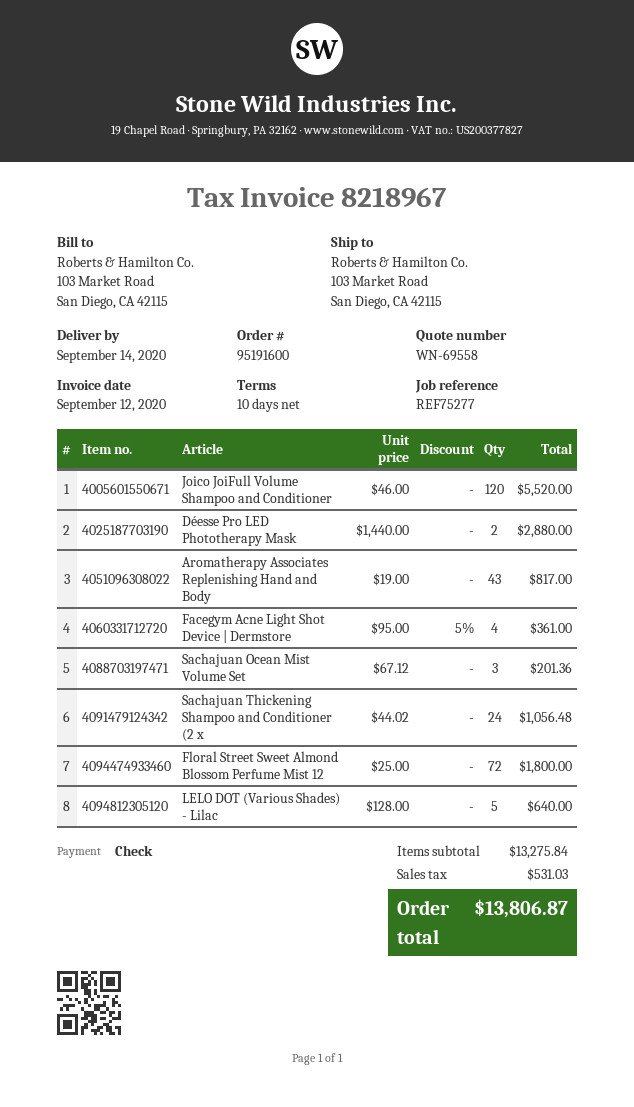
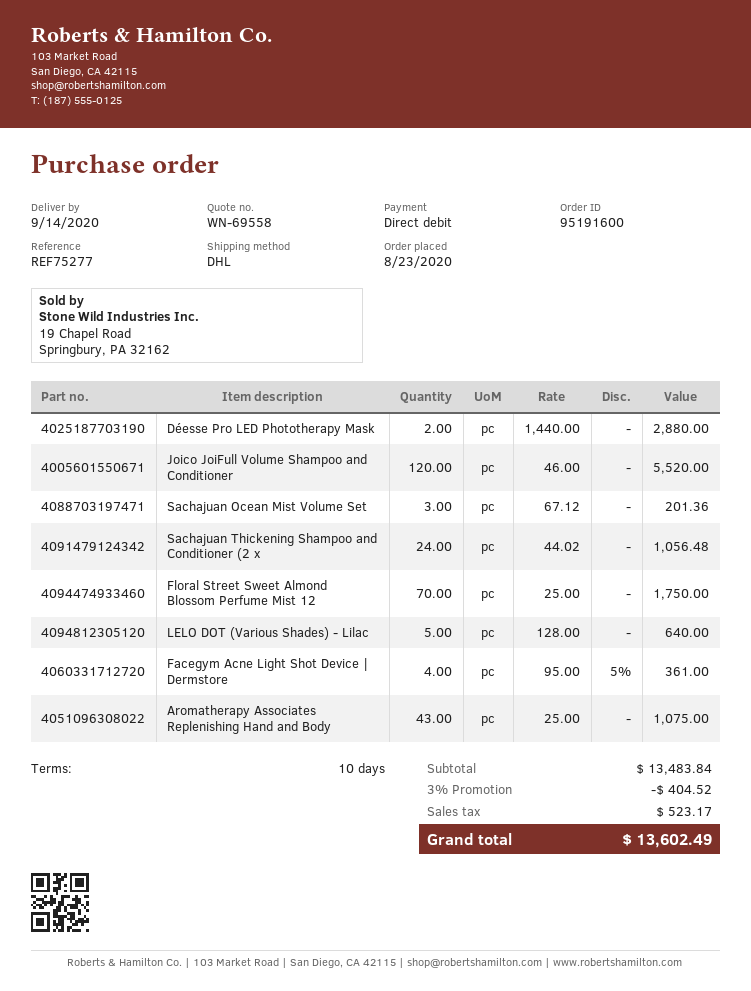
payment method: cheque -> direct debit
Aromatherapy Associates Replenishing Hand and Body: 43 x 19.00 = 817.00 -> 43 x 25.00 = 1075.00
Floral Street Sweet Almond Blossom Perfume Mist 12: 72 x 25.00 = 1800.00 -> 70 x 25.00 = 1750.00
subtotal: 13275.84 -> 13483.84
discount: none -> 3% = 404.52
tax: 531.03 -> 523.17
total: 13806.87 -> 13602.49

